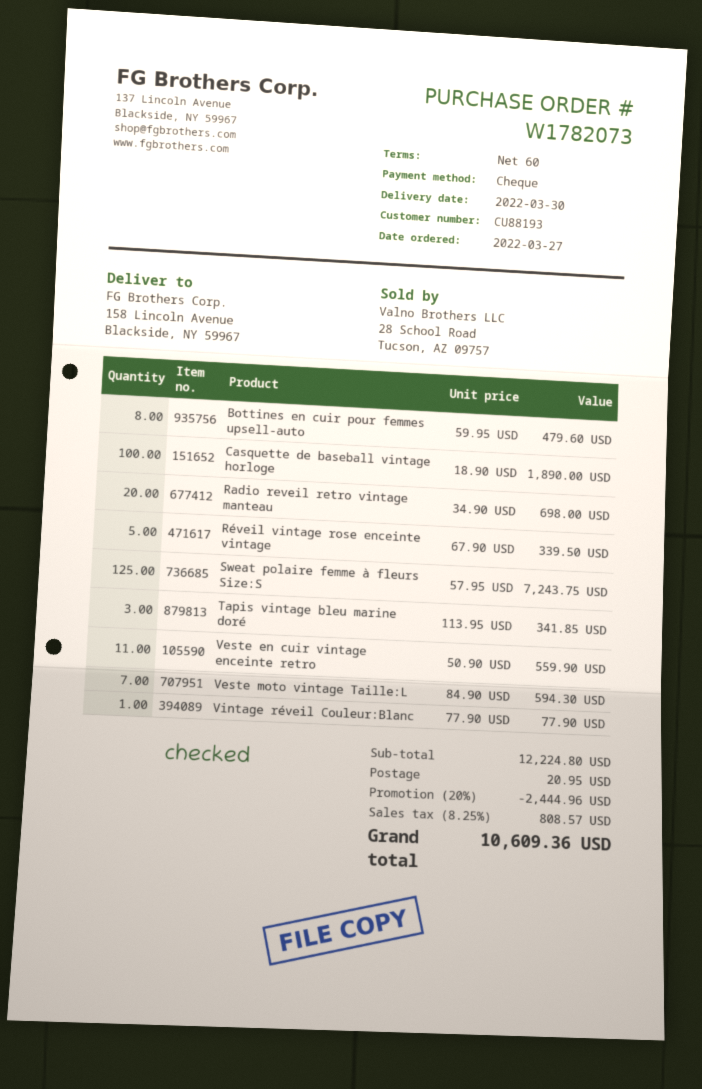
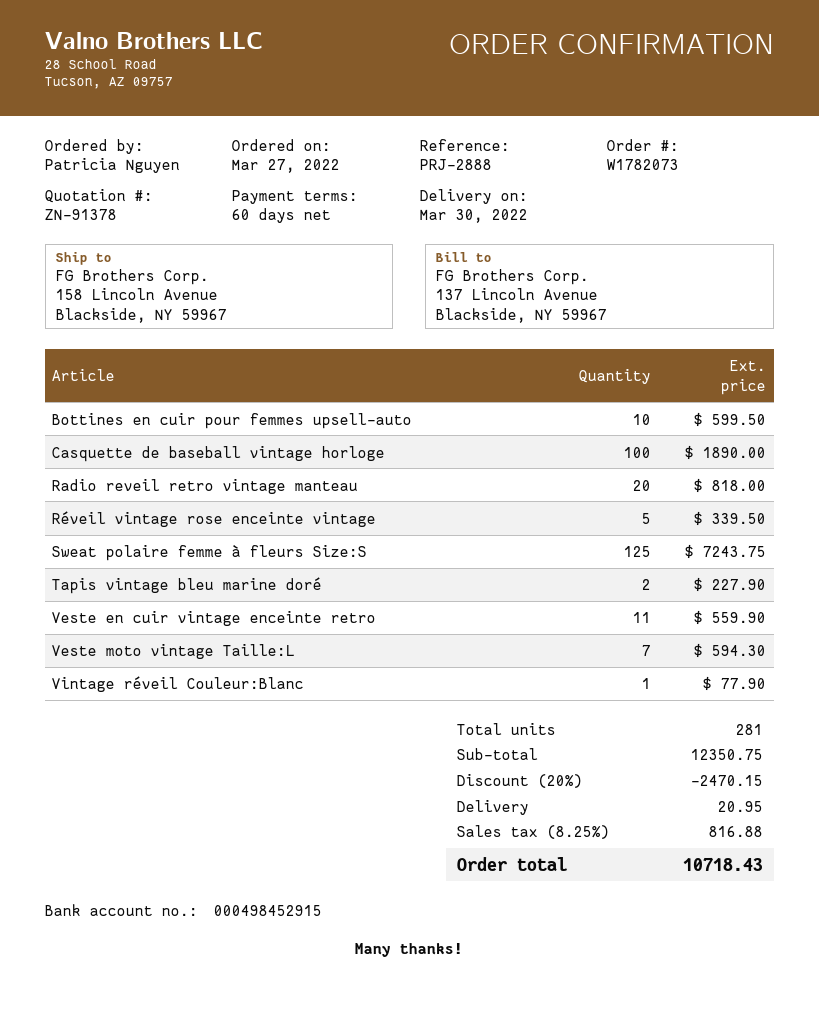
Bottines en cuir pour femmes upsell-auto: 8 for 479.60 -> 10 for 599.50
Radio reveil retro vintage manteau: 20 for 698.00 -> 20 for 818.00
Tapis vintage bleu marine doré: 3 for 341.85 -> 2 for 227.90
subtotal: 12224.80 -> 12350.75
discount: 20% = 2444.96 -> 20% = 2470.15
tax: 8.25% = 808.57 -> 8.25% = 816.88
total: 10609.36 -> 10718.43

